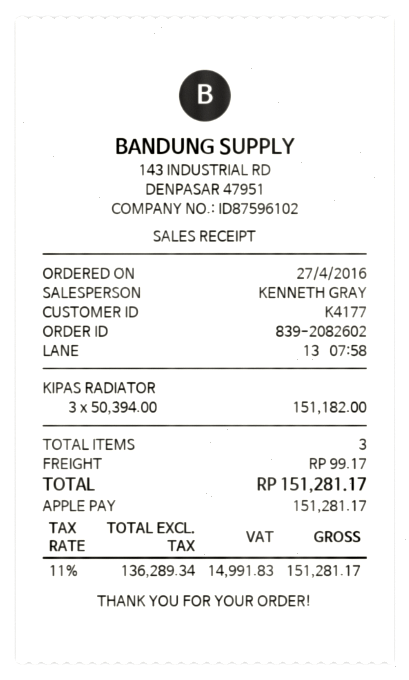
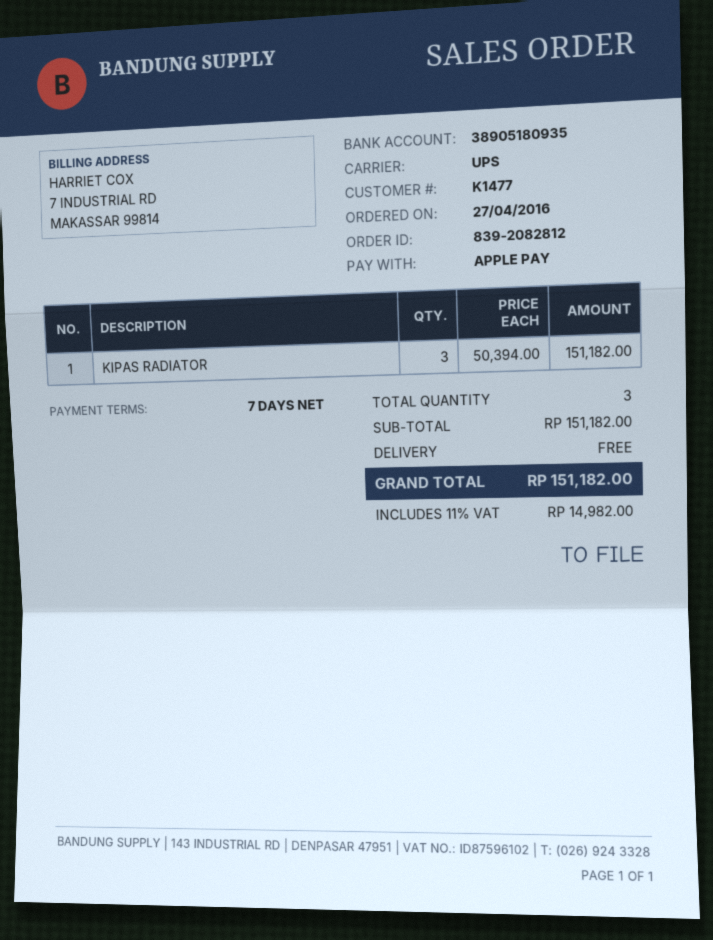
order number: 839-2082602 -> 839-2082812
customer number: K4177 -> K1477
shipping: 99.17 -> 0.00
tax: 11% = 14991.83 -> 11% = 14982.00
total: 151281.17 -> 151182.00

